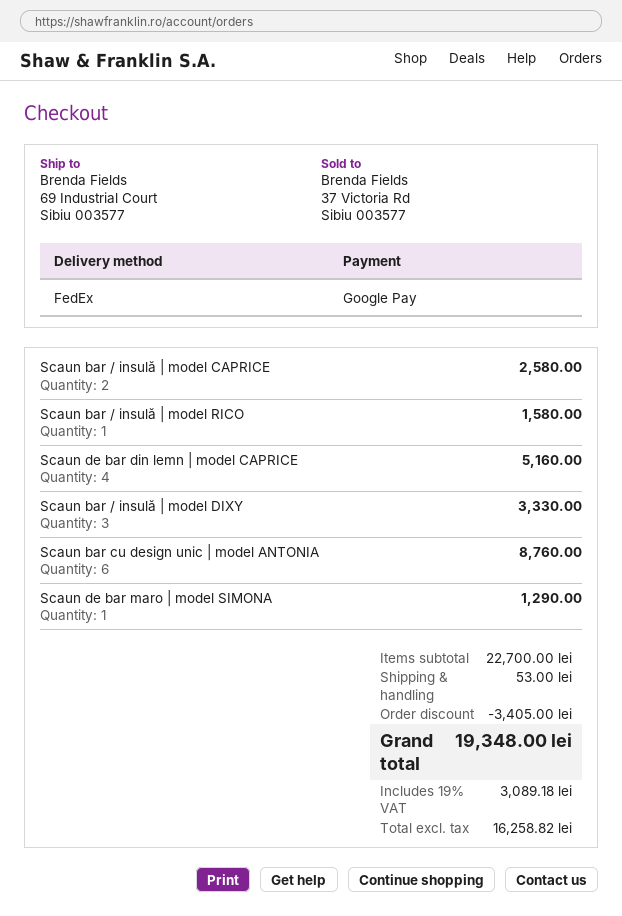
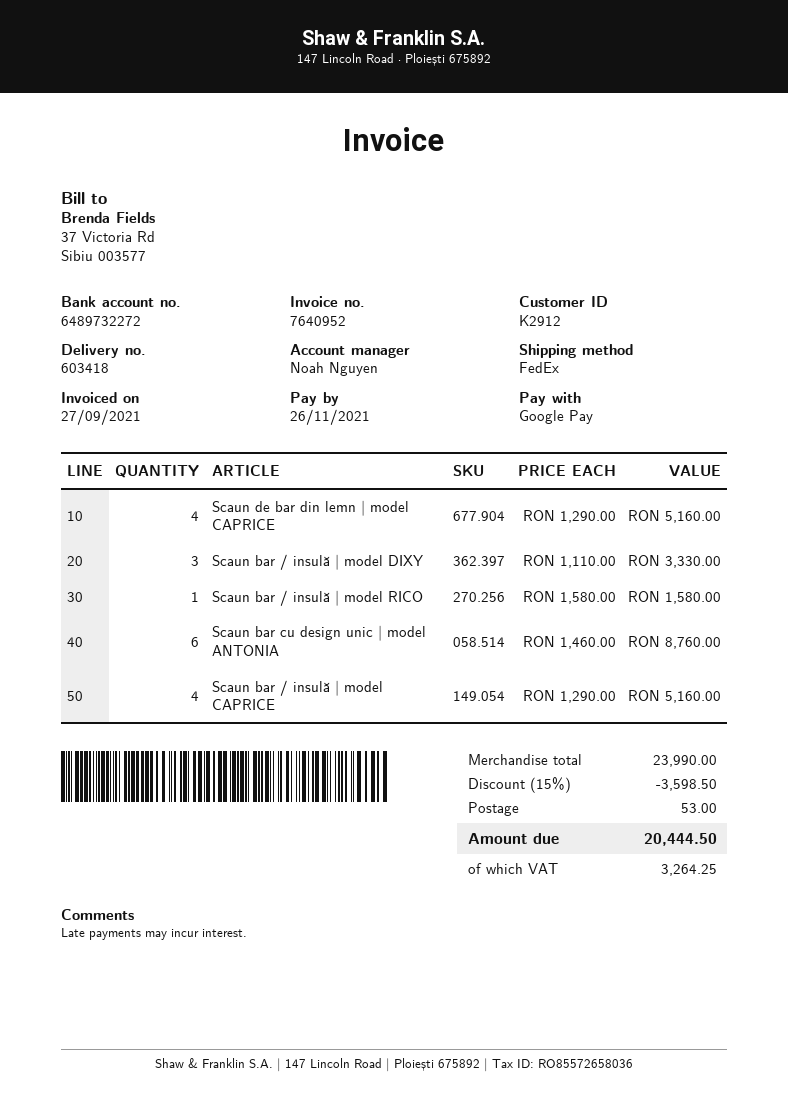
Scaun bar / insulă | model CAPRICE: 2 for 2580.00 -> 4 for 5160.00
Scaun de bar maro | model SIMONA: 1 for 1290.00 -> none
subtotal: 22700.00 -> 23990.00
discount: 3405.00 -> 3598.50
tax: 3089.18 -> 3264.25
total: 19348.00 -> 20444.50

